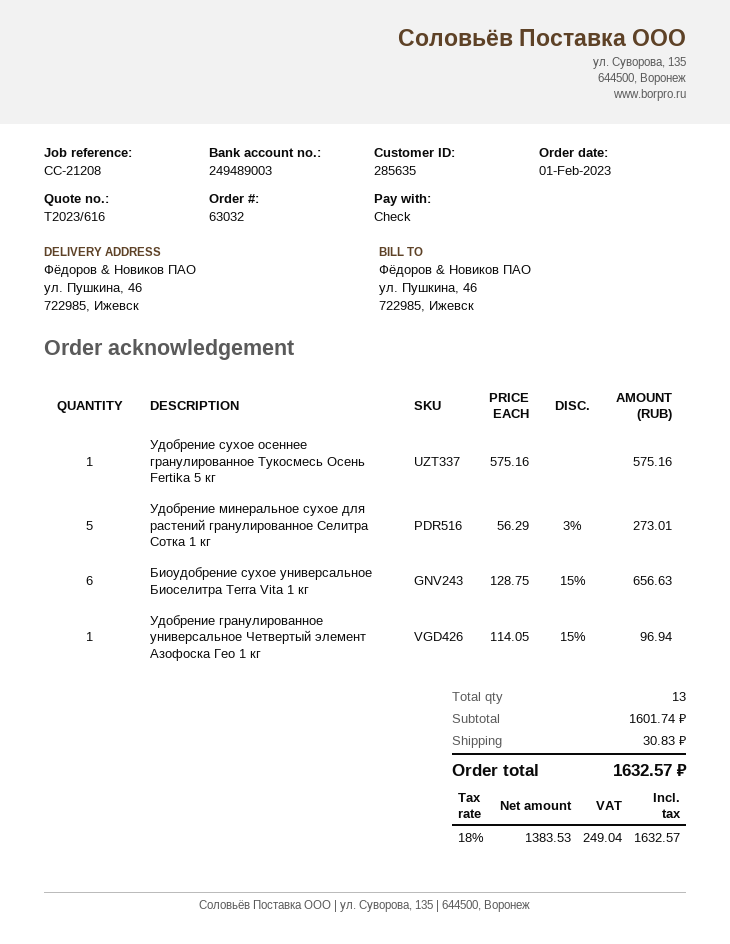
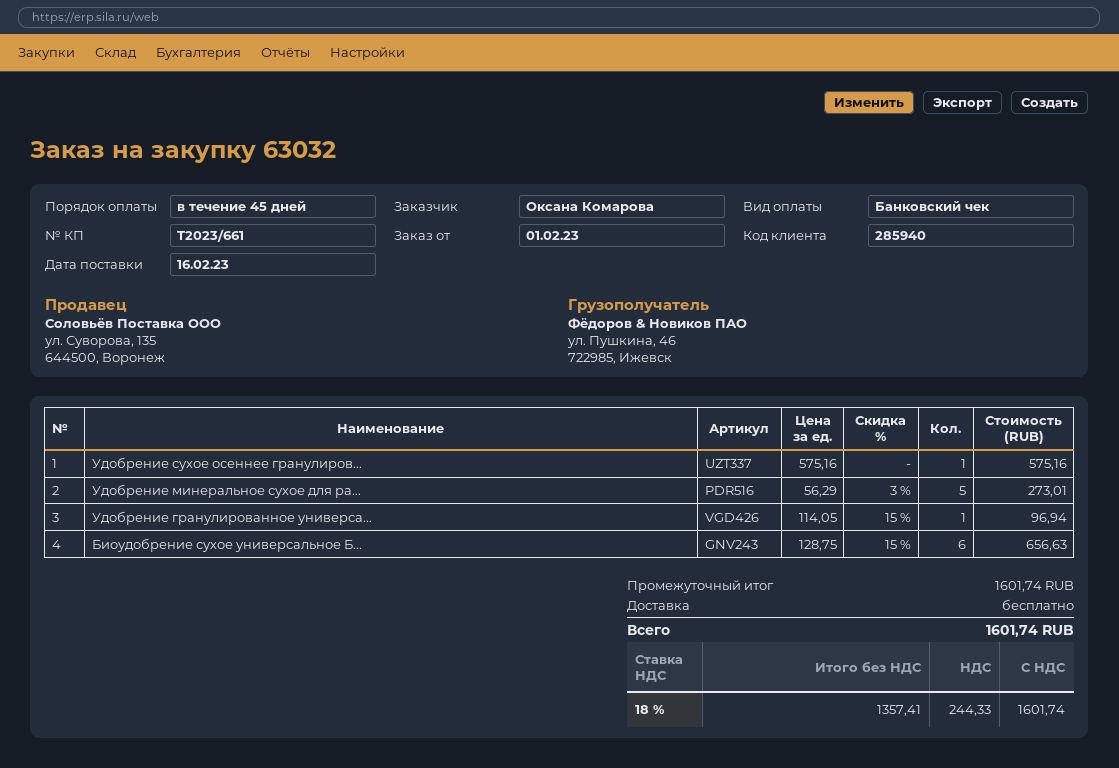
quote number: T2023/616 -> T2023/661
customer number: 285635 -> 285940
shipping: 30.83 -> 0.00
net: 1383.53 -> 1357.41
tax: 18% = 249.04 -> 18% = 244.33
total: 1632.57 -> 1601.74

